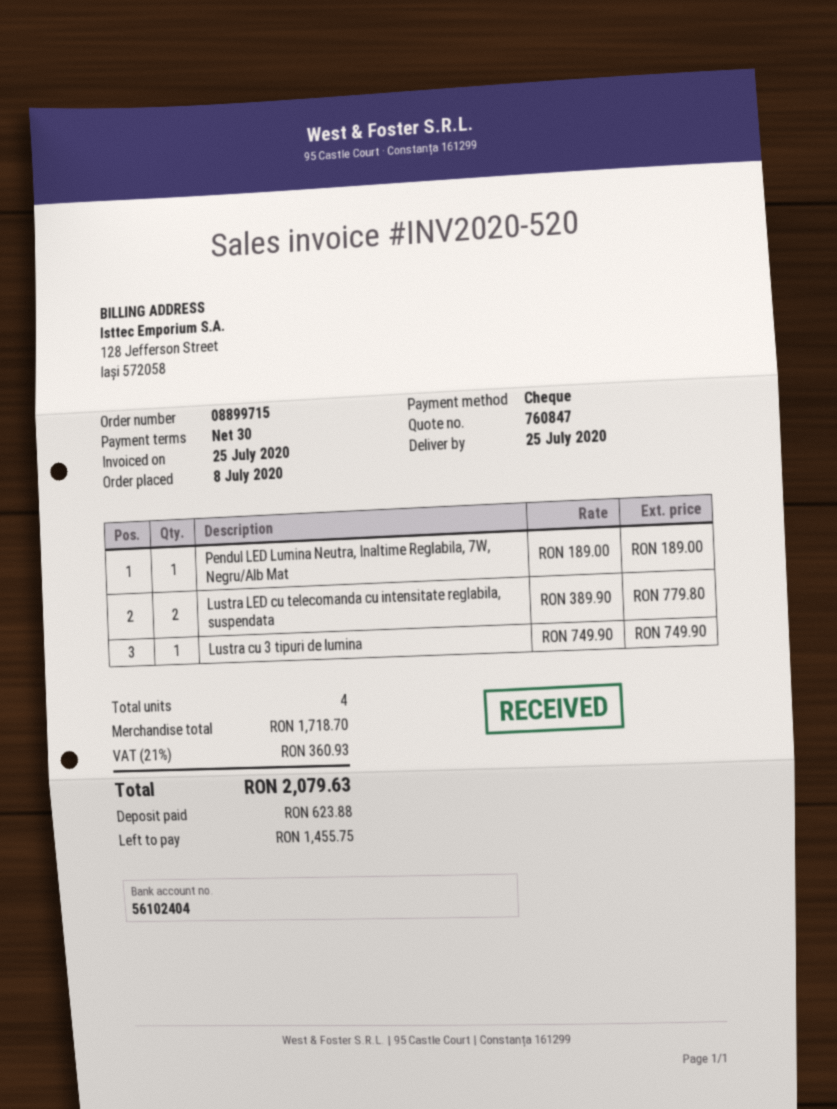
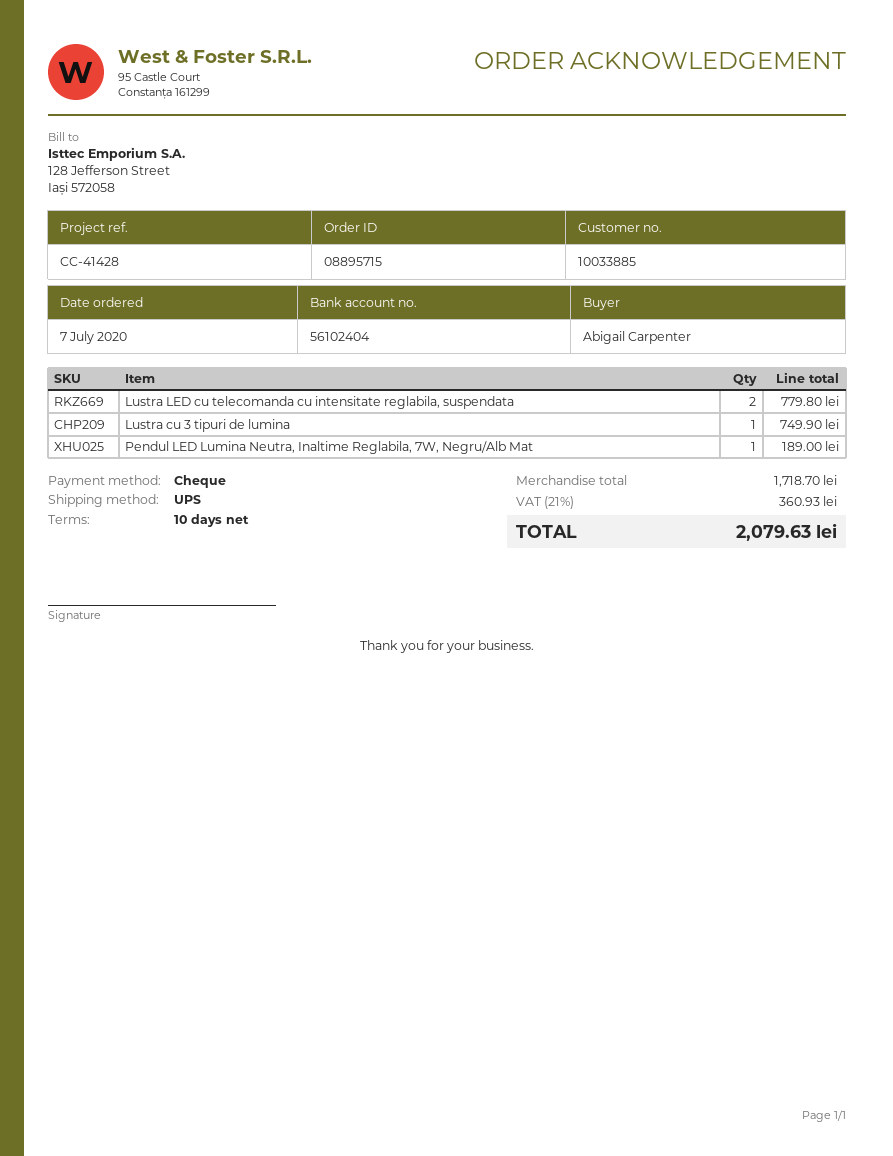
order number: 08899715 -> 08895715
order date: 2020-07-08 -> 2020-07-07
payment terms: 30 days -> 10 days

